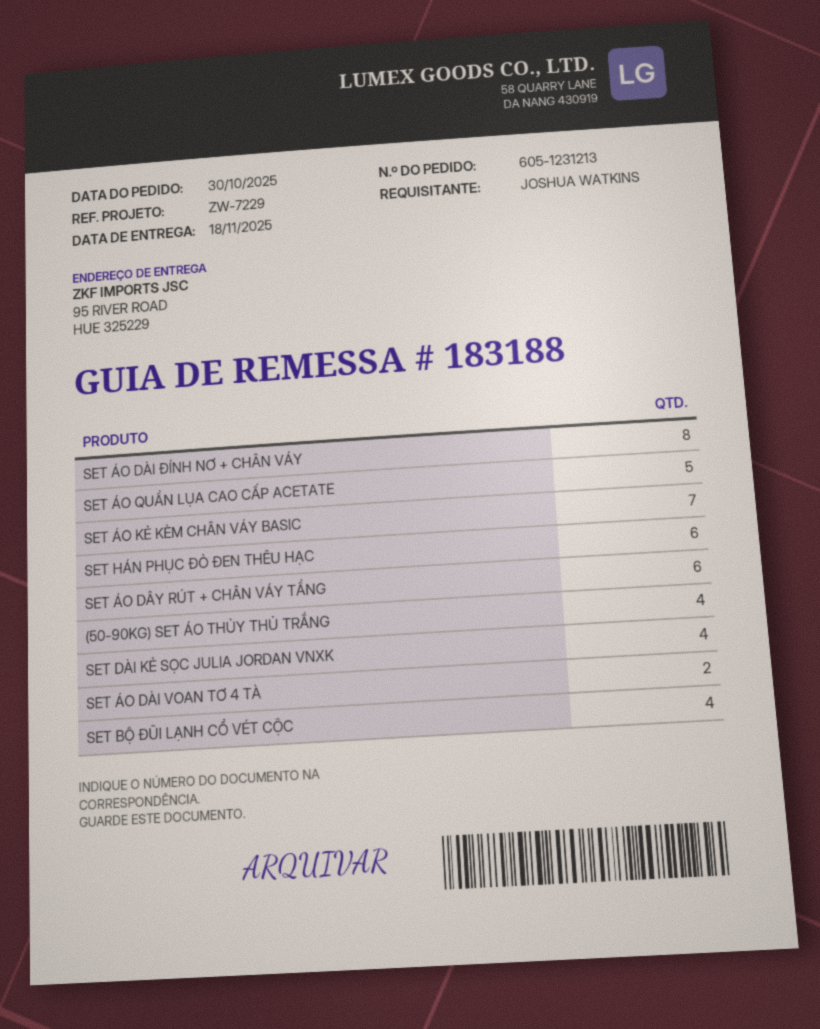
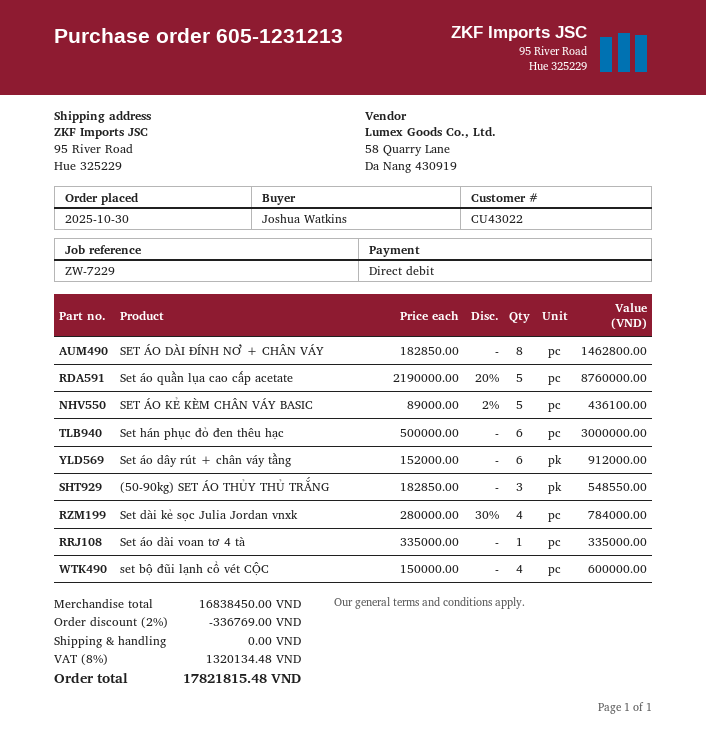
SET ÁO KẺ KÈM CHÂN VÁY BASIC: 7 -> 5
(50-90KG) SET ÁO THỦY THỦ TRẮNG: 4 -> 3
SET ÁO DÀI VOAN TƠ 4 TÀ: 2 -> 1

